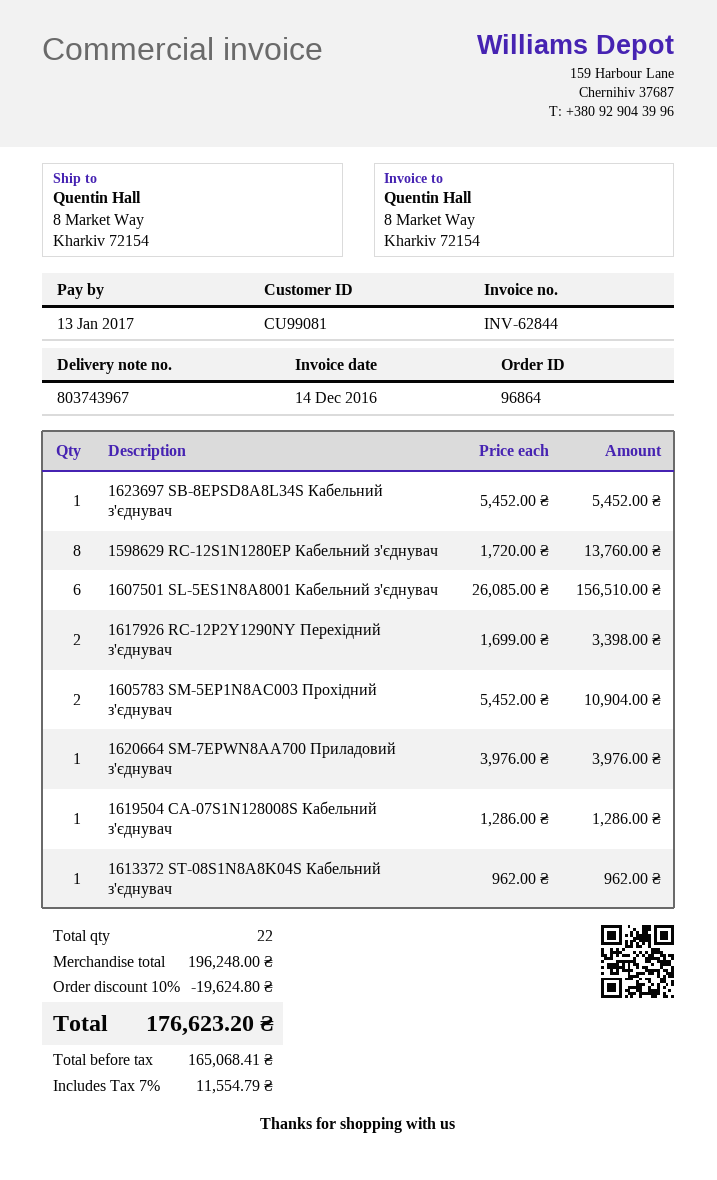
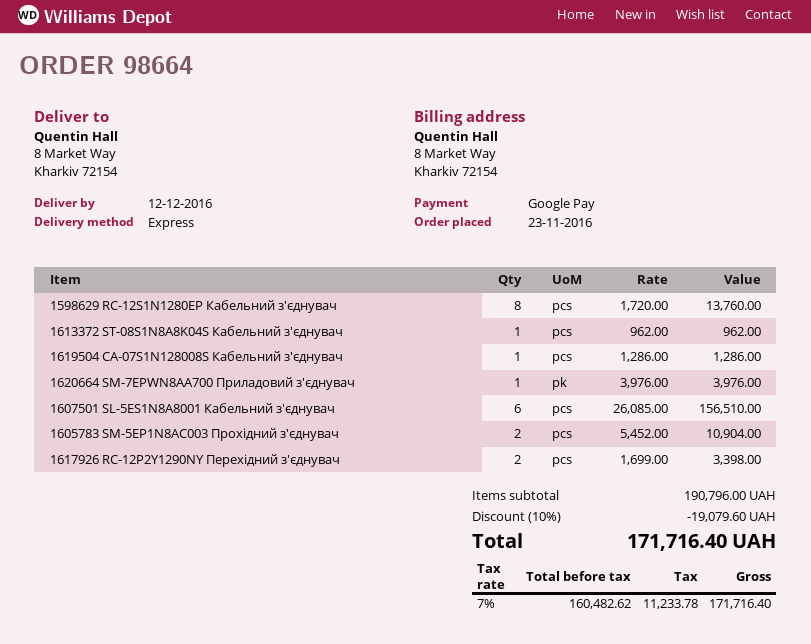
order number: 96864 -> 98664
1623697 SB-8EPSD8A8L34S Кабельний з'єднувач: 1 x 5452.00 = 5452.00 -> none
subtotal: 196248.00 -> 190796.00
discount: 10% = 19624.80 -> 10% = 19079.60
net: 165068.41 -> 160482.62
tax: 7% = 11554.79 -> 7% = 11233.78
total: 176623.20 -> 171716.40

